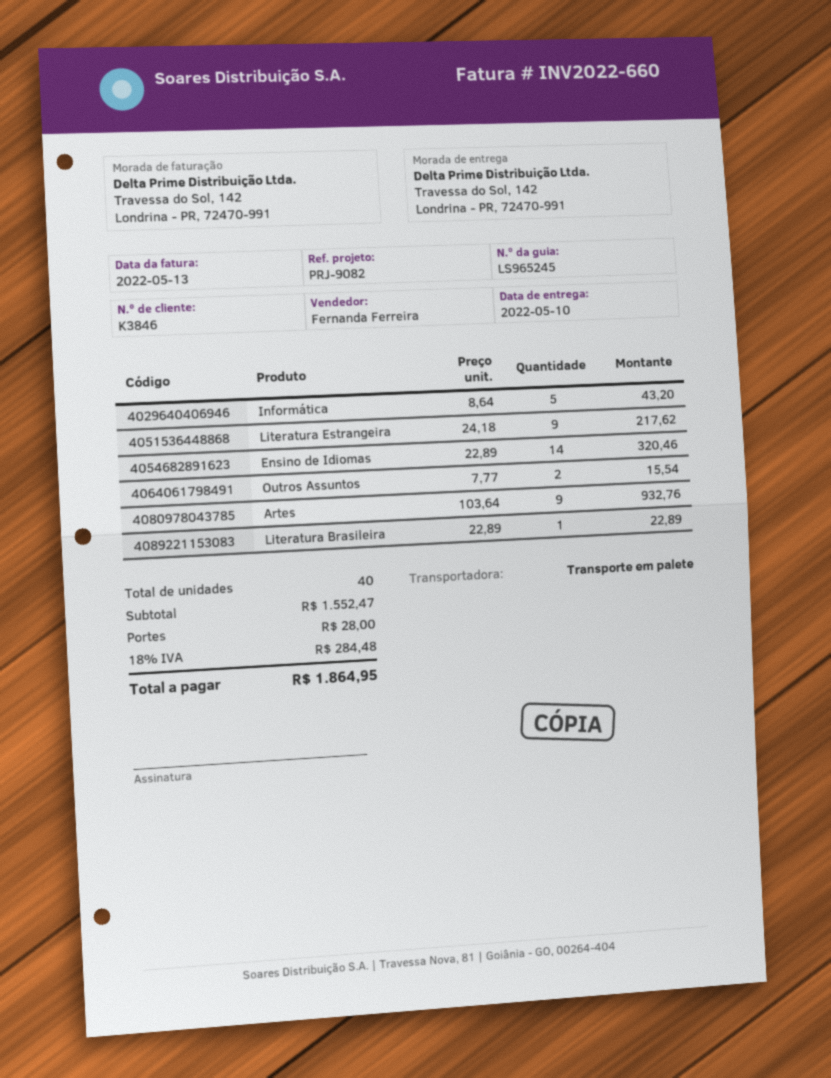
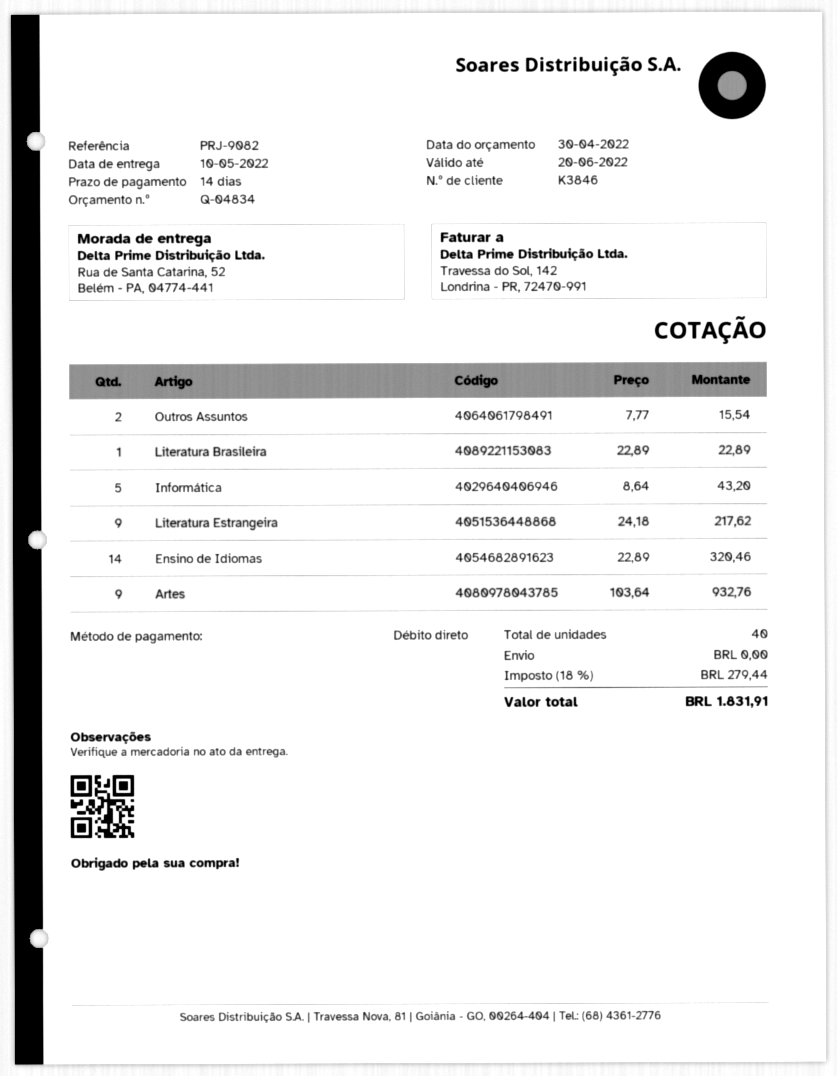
ship to: Travessa do Sol, 142, Londrina - PR, 72470-991 -> Rua de Santa Catarina, 52, Belém - PA, 04774-441
shipping: 28.00 -> 0.00
tax: 18% = 284.48 -> 18% = 279.44
total: 1864.95 -> 1831.91

